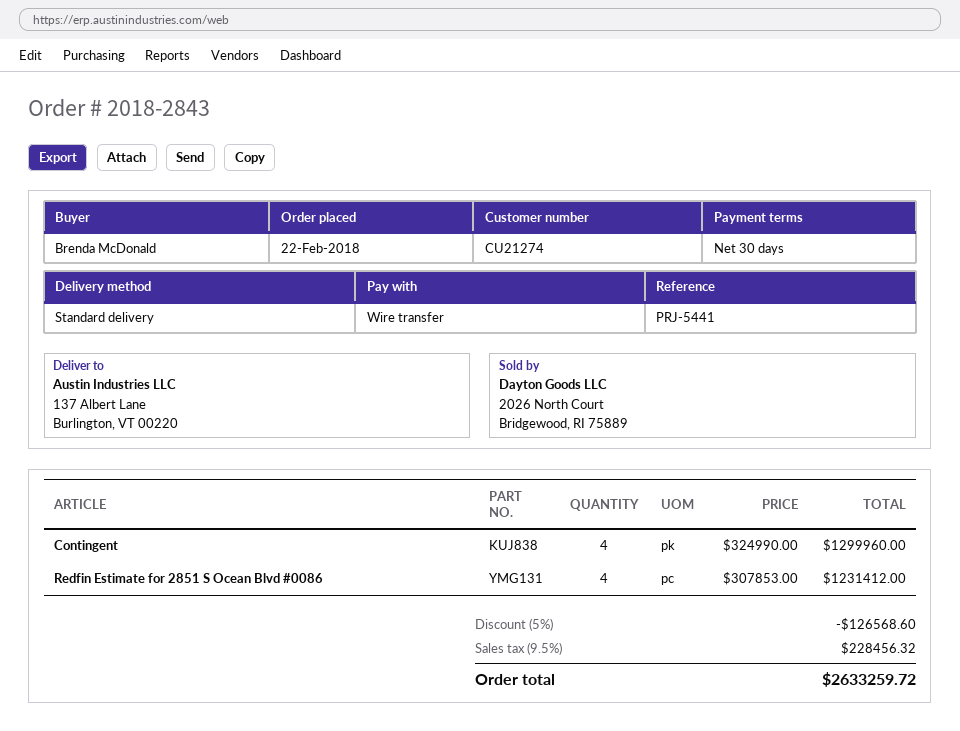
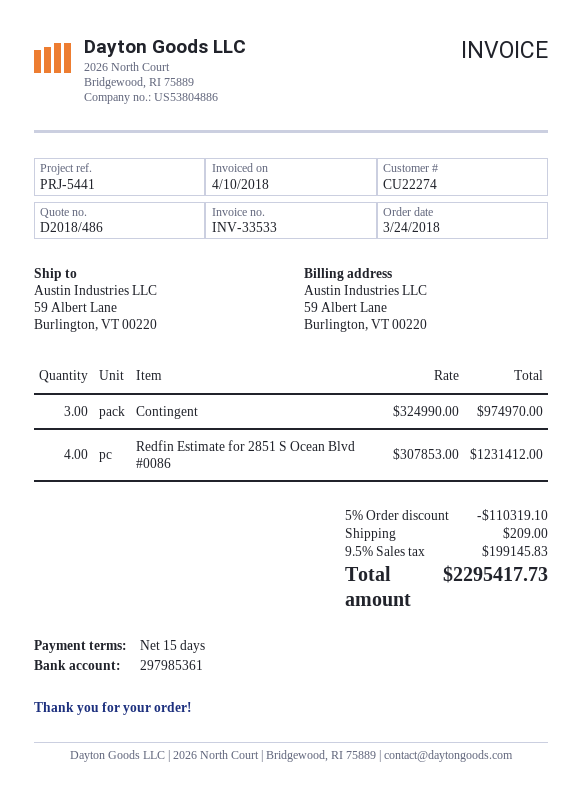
order date: 2018-02-22 -> 2018-03-24
payment terms: 30 days -> 15 days
customer number: CU21274 -> CU22274
ship to: 137 Albert Lane, Burlington, VT 00220 -> 59 Albert Lane, Burlington, VT 00220
Contingent: 4 x 324990.00 = 1299960.00 -> 3 x 324990.00 = 974970.00
discount: 5% = 126568.60 -> 5% = 110319.10
shipping: none -> 209.00
tax: 9.5% = 228456.32 -> 9.5% = 199145.83
total: 2633259.72 -> 2295417.73

